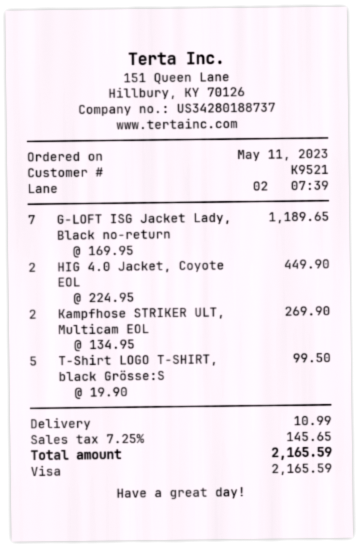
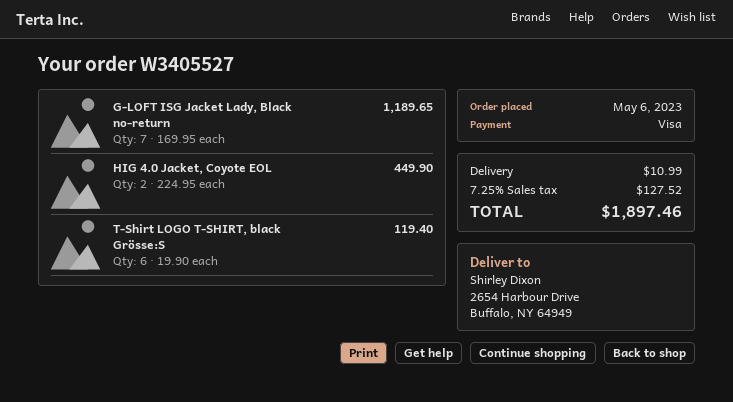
order date: 2023-05-11 -> 2023-05-06
Kampfhose STRIKER ULT, Multicam EOL: 2 x 134.95 = 269.90 -> none
T-Shirt LOGO T-SHIRT, black Grösse:S: 5 x 19.90 = 99.50 -> 6 x 19.90 = 119.40
tax: 7.25% = 145.65 -> 7.25% = 127.52
total: 2165.59 -> 1897.46

